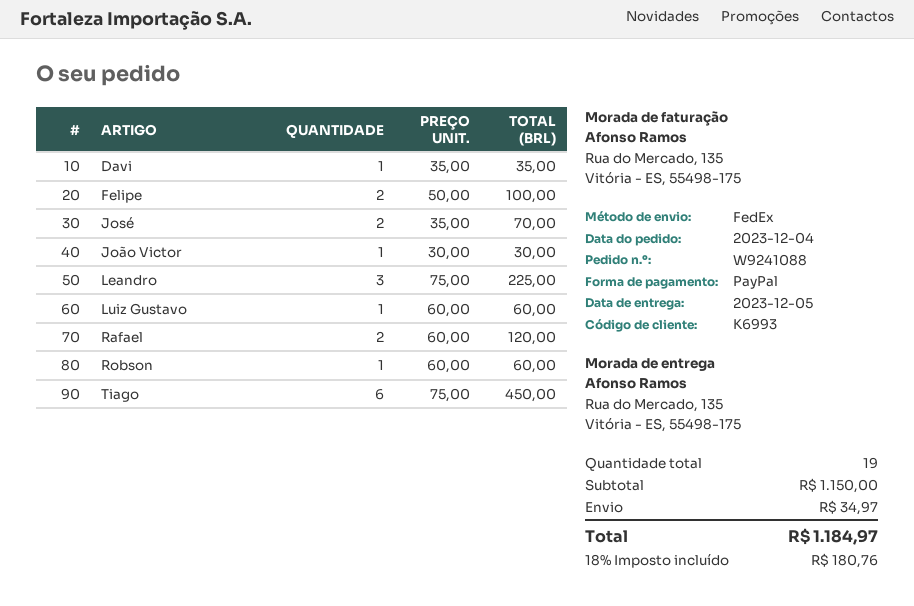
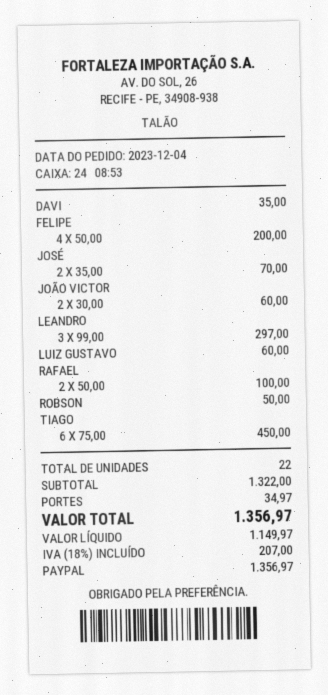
Felipe: 2 x 50.00 = 100.00 -> 4 x 50.00 = 200.00
João Victor: 1 x 30.00 = 30.00 -> 2 x 30.00 = 60.00
Leandro: 3 x 75.00 = 225.00 -> 3 x 99.00 = 297.00
Rafael: 2 x 60.00 = 120.00 -> 2 x 50.00 = 100.00
Robson: 1 x 60.00 = 60.00 -> 1 x 50.00 = 50.00
total quantity: 19 -> 22
subtotal: 1150.00 -> 1322.00
tax: 18% = 180.76 -> 18% = 207.00
total: 1184.97 -> 1356.97

